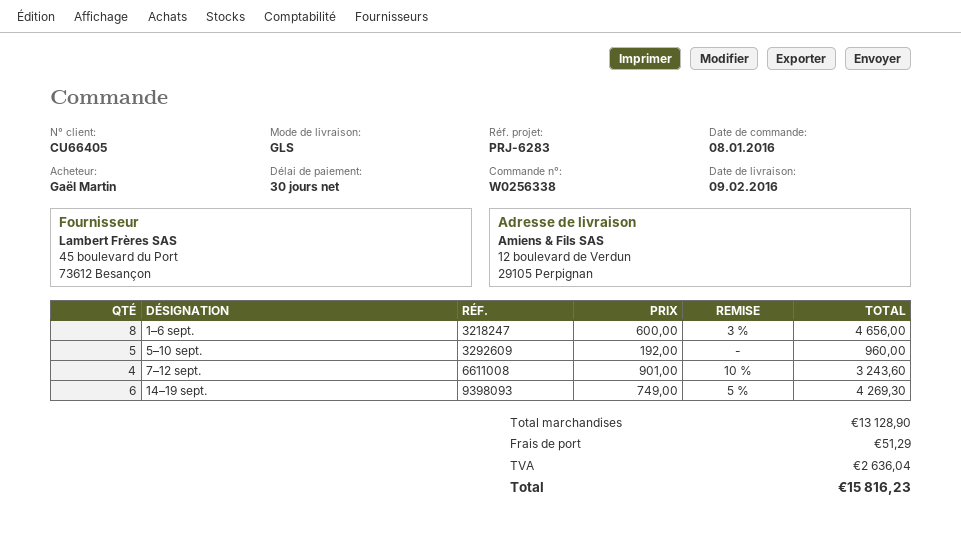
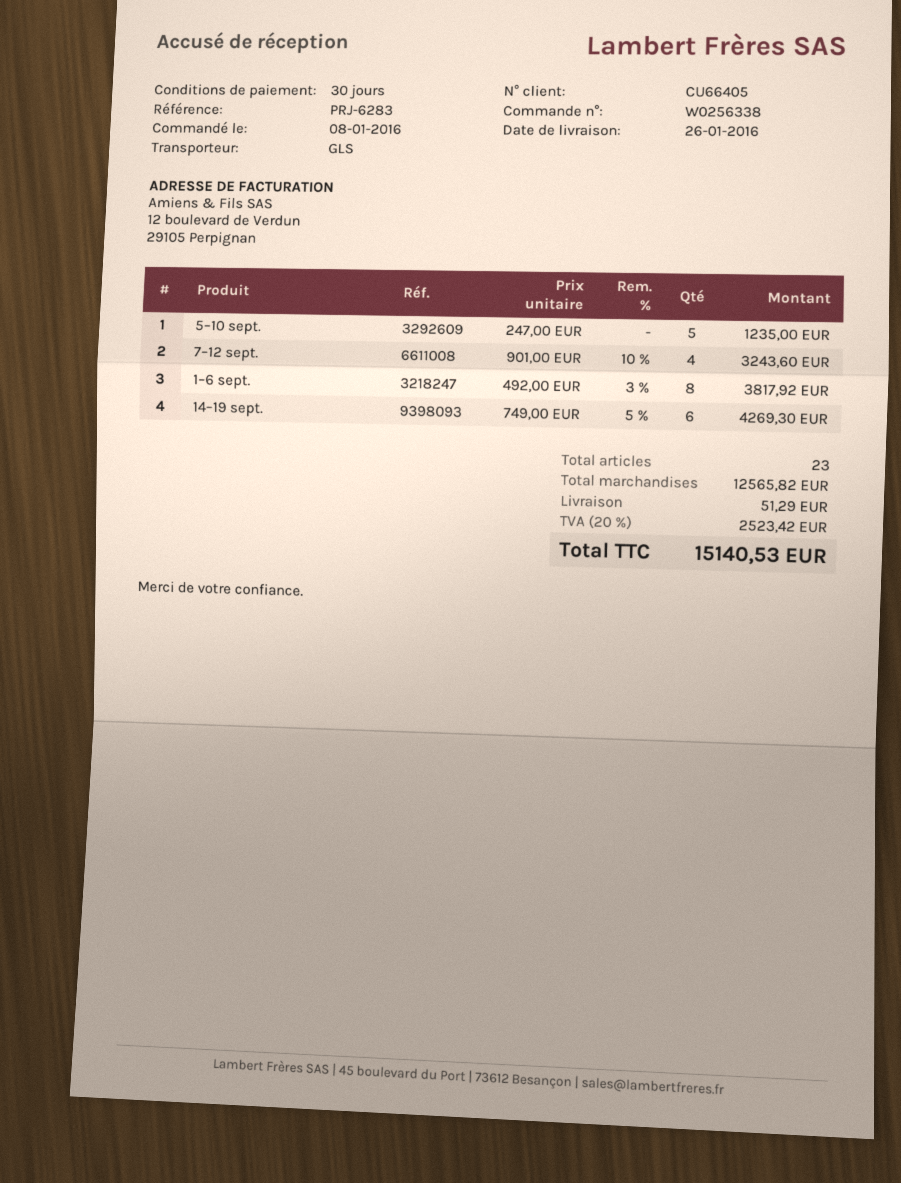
delivery date: 2016-02-09 -> 2016-01-26
1–6 sept.: 8 x 600.00 - 3% = 4656.00 -> 8 x 492.00 - 3% = 3817.92
5–10 sept.: 5 x 192.00 = 960.00 -> 5 x 247.00 = 1235.00
subtotal: 13128.90 -> 12565.82
tax: 2636.04 -> 2523.42
total: 15816.23 -> 15140.53

